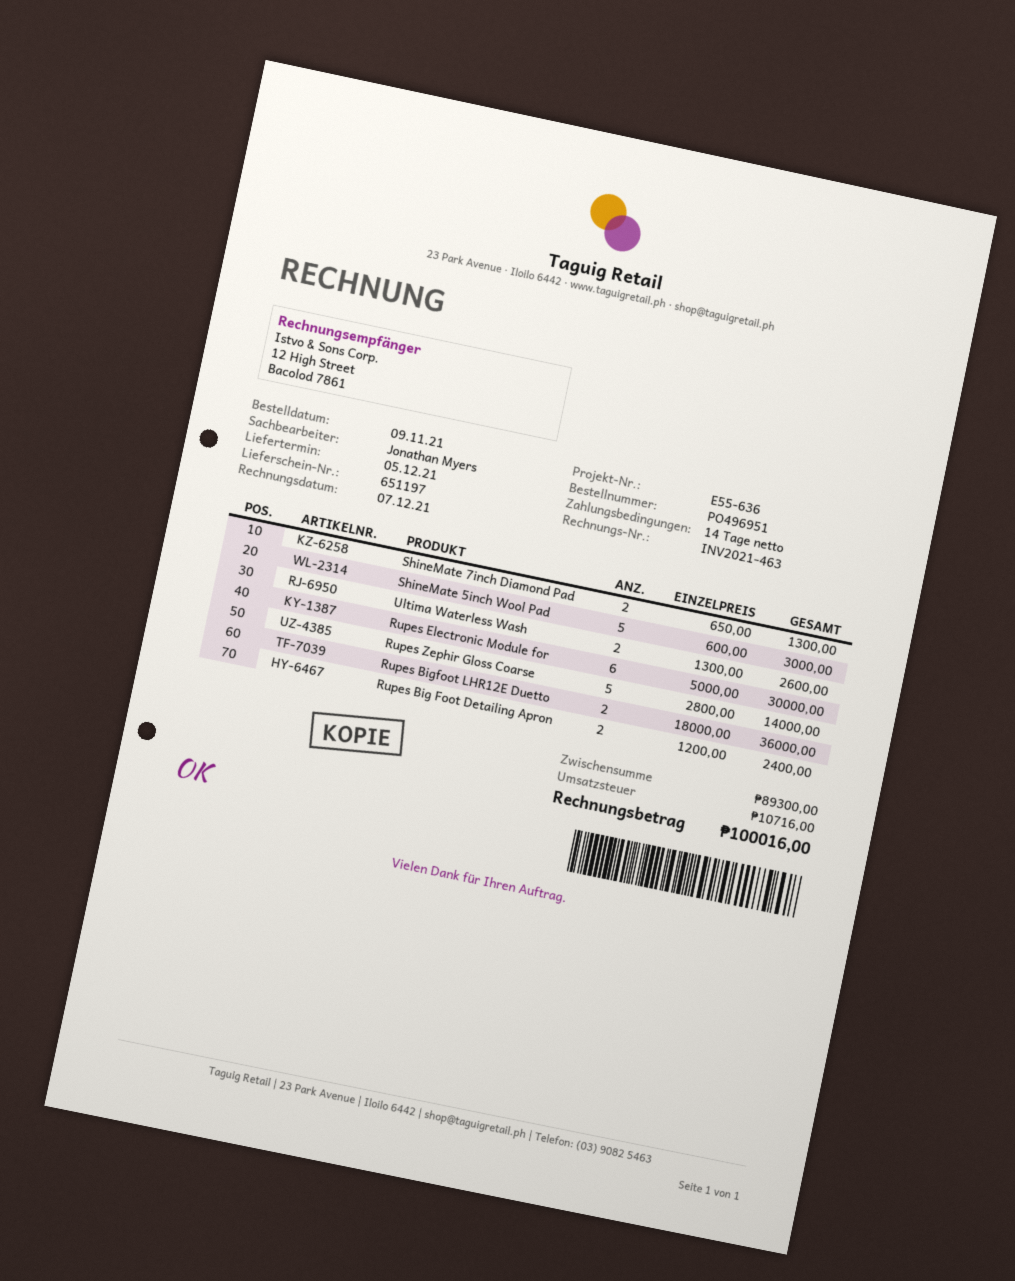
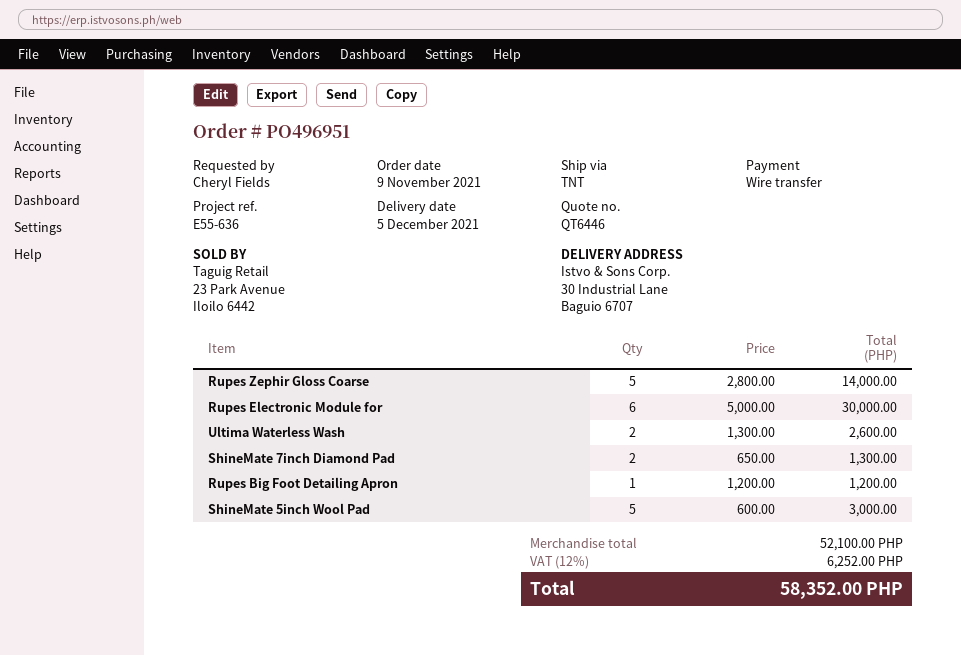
Rupes Bigfoot LHR12E Duetto: 2 x 18000.00 = 36000.00 -> none
Rupes Big Foot Detailing Apron: 2 x 1200.00 = 2400.00 -> 1 x 1200.00 = 1200.00
subtotal: 89300.00 -> 52100.00
tax: 10716.00 -> 6252.00
total: 100016.00 -> 58352.00

